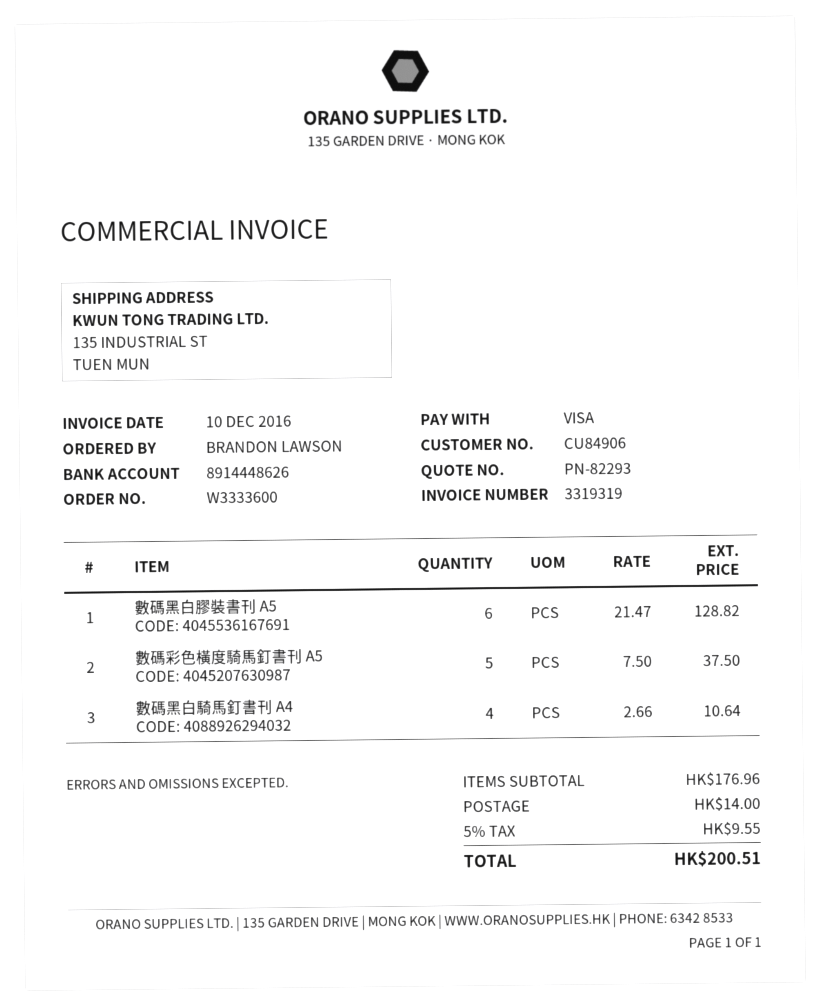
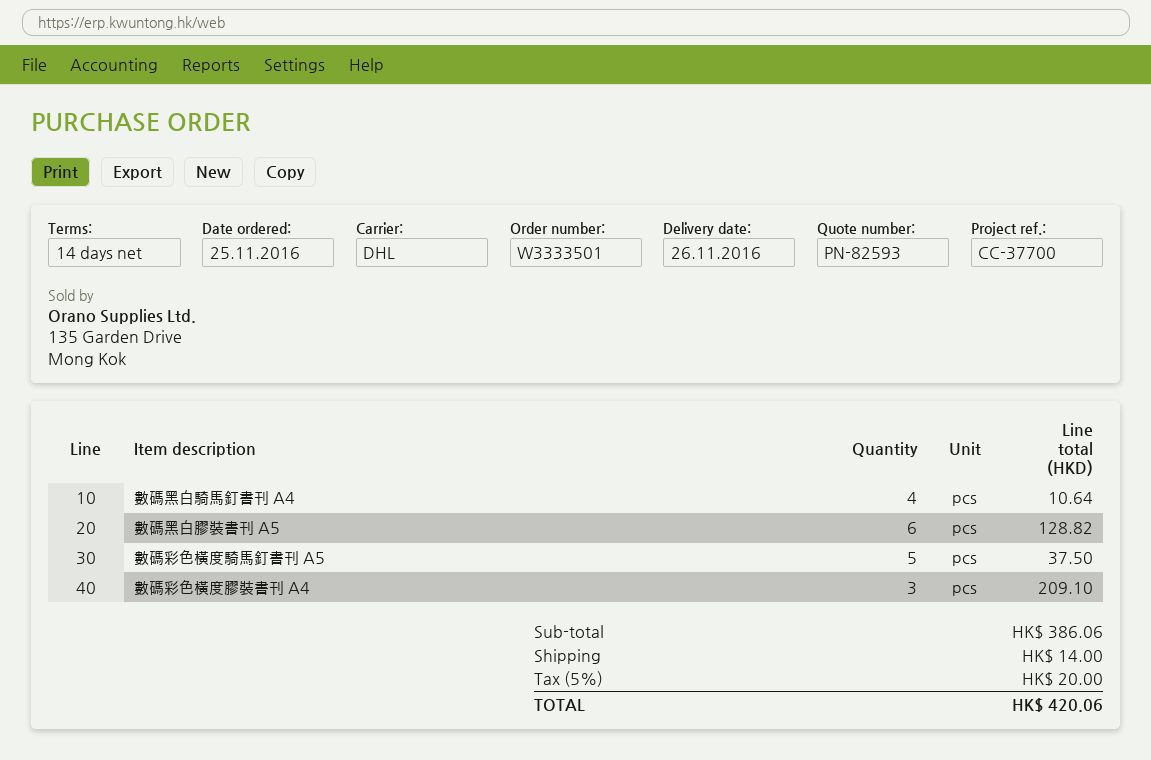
quote number: PN-82293 -> PN-82593
order number: W3333600 -> W3333501
數碼彩色橫度膠裝書刊 A4: none -> 3 for 209.10
subtotal: 176.96 -> 386.06
tax: 5% = 9.55 -> 5% = 20.00
total: 200.51 -> 420.06

